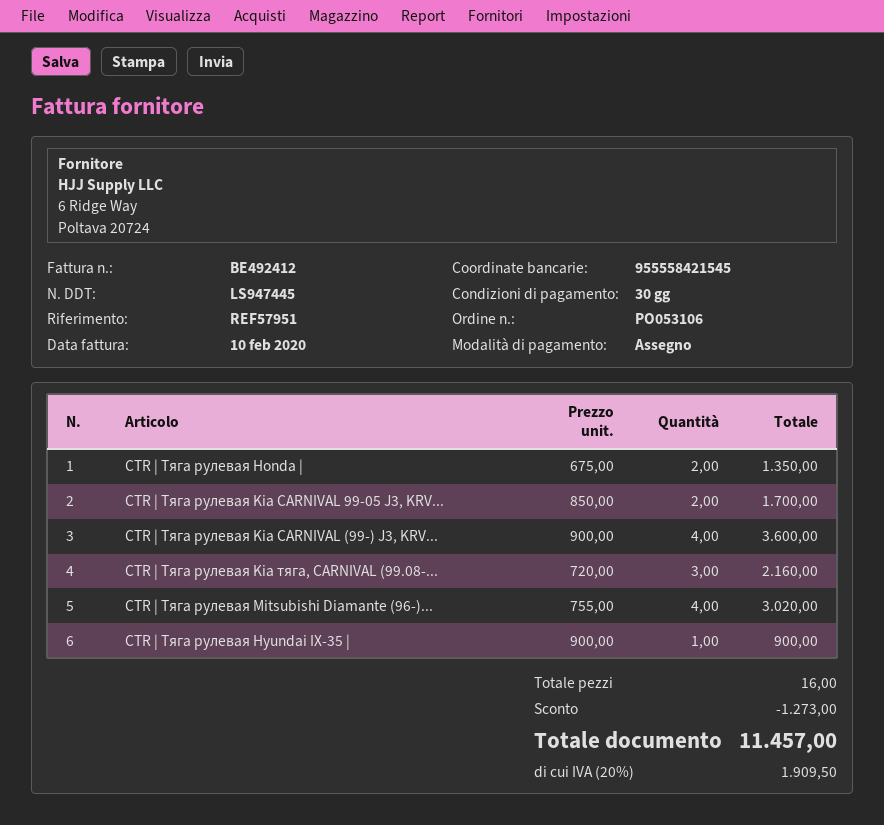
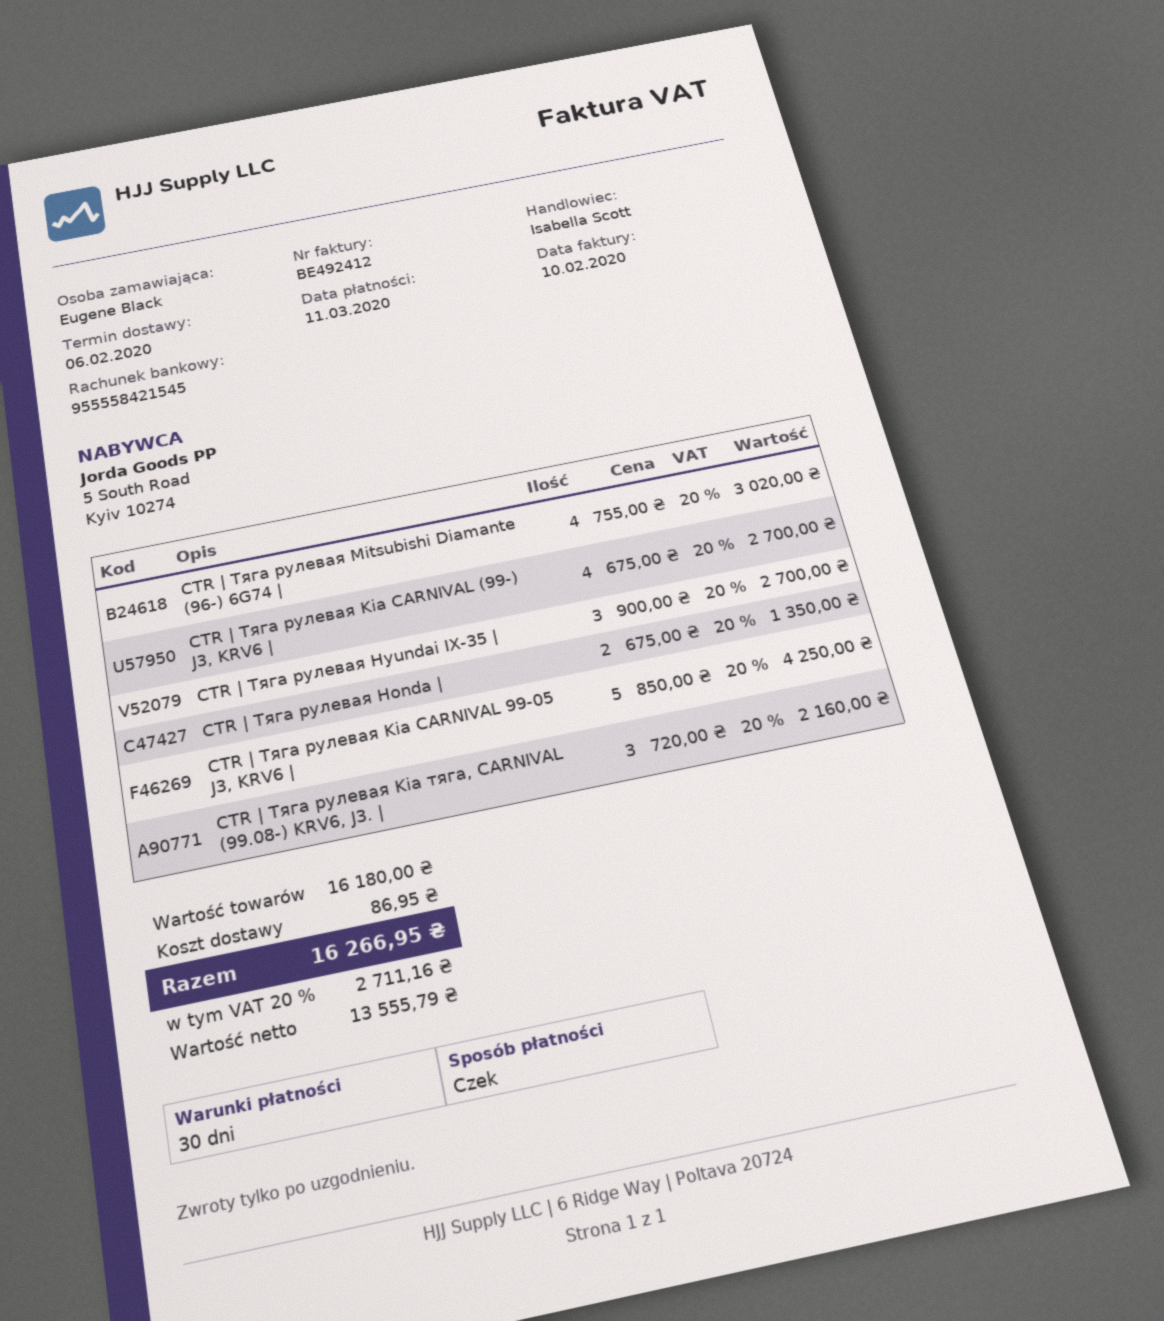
CTR | Тяга рулевая Kia CARNIVAL 99-05 J3, KRV...: 2 x 850.00 = 1700.00 -> 5 x 850.00 = 4250.00
CTR | Тяга рулевая Kia CARNIVAL (99-) J3, KRV...: 4 x 900.00 = 3600.00 -> 4 x 675.00 = 2700.00
CTR | Тяга рулевая Hyundai IX-35 |: 1 x 900.00 = 900.00 -> 3 x 900.00 = 2700.00
discount: 1273.00 -> none
shipping: none -> 86.95
tax: 20% = 1909.50 -> 20% = 2711.16
total: 11457.00 -> 16266.95

